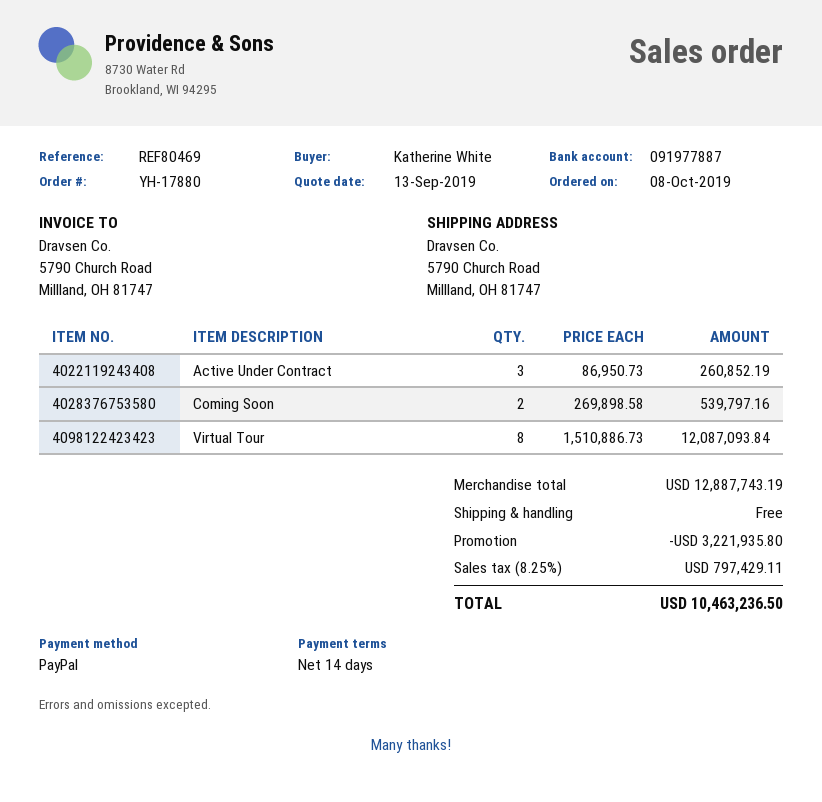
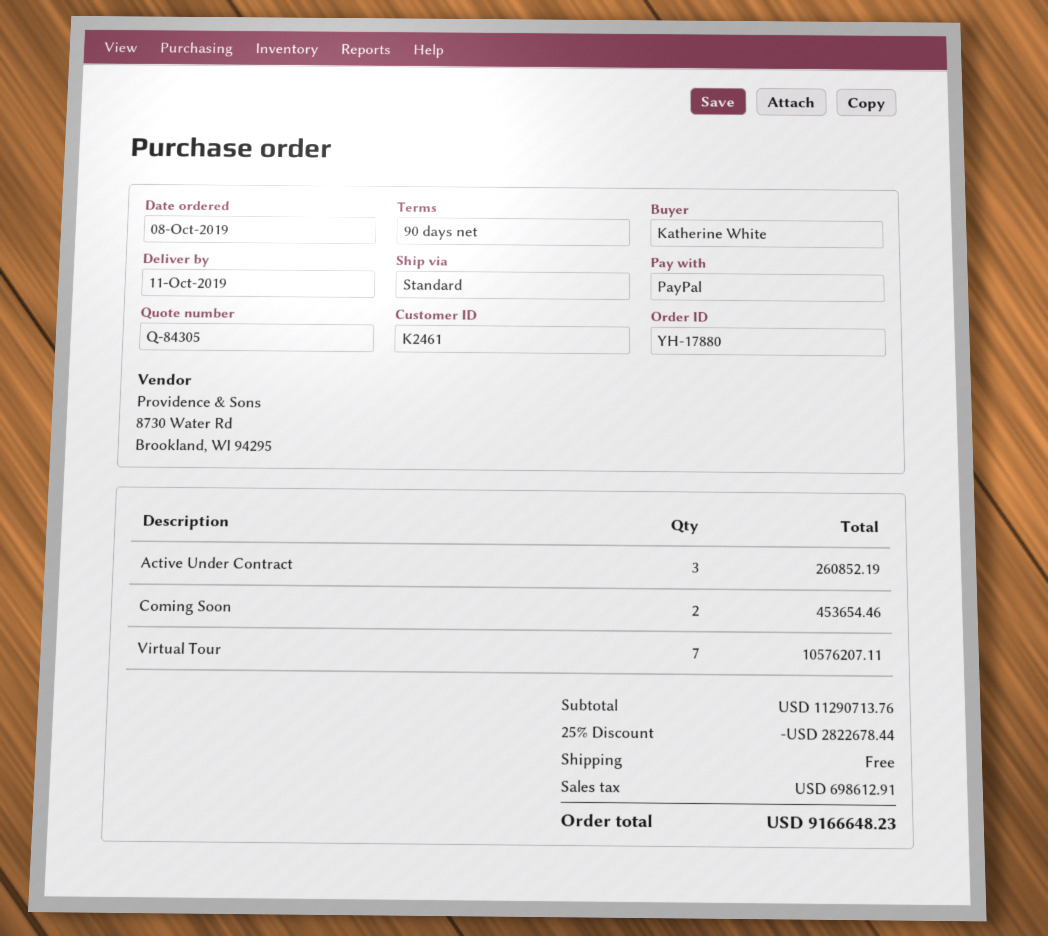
payment terms: 14 days -> 90 days
Coming Soon: 2 for 539797.16 -> 2 for 453654.46
Virtual Tour: 8 for 12087093.84 -> 7 for 10576207.11
subtotal: 12887743.19 -> 11290713.76
discount: 3221935.80 -> 2822678.44
tax: 797429.11 -> 698612.91
total: 10463236.50 -> 9166648.23

